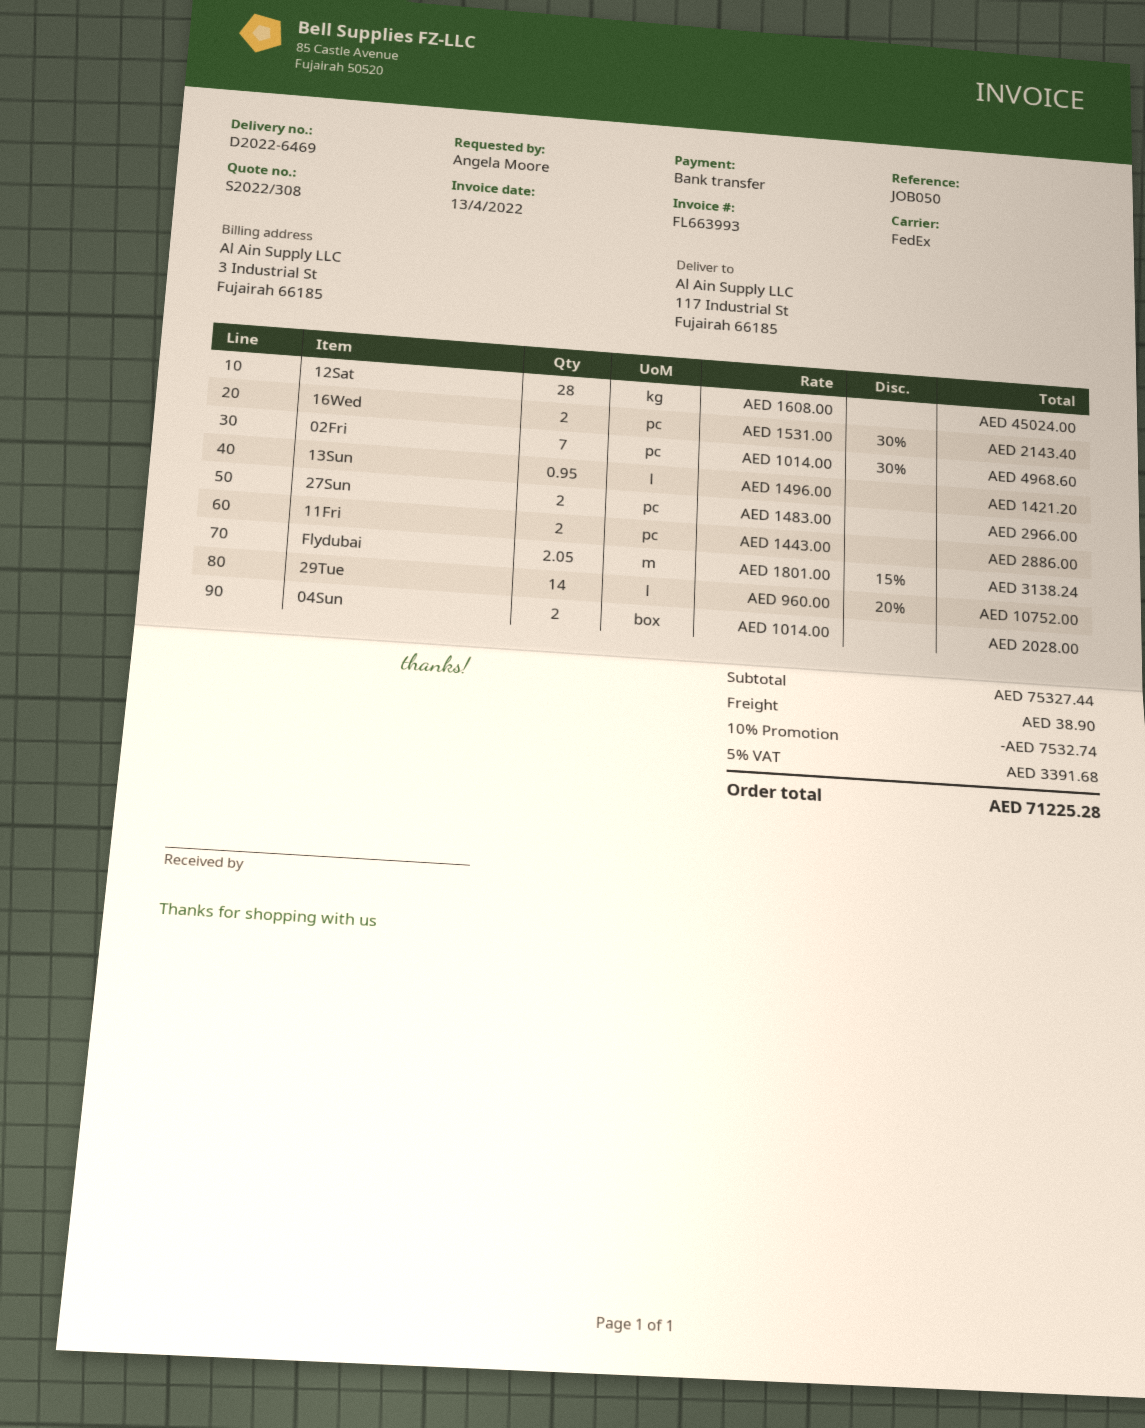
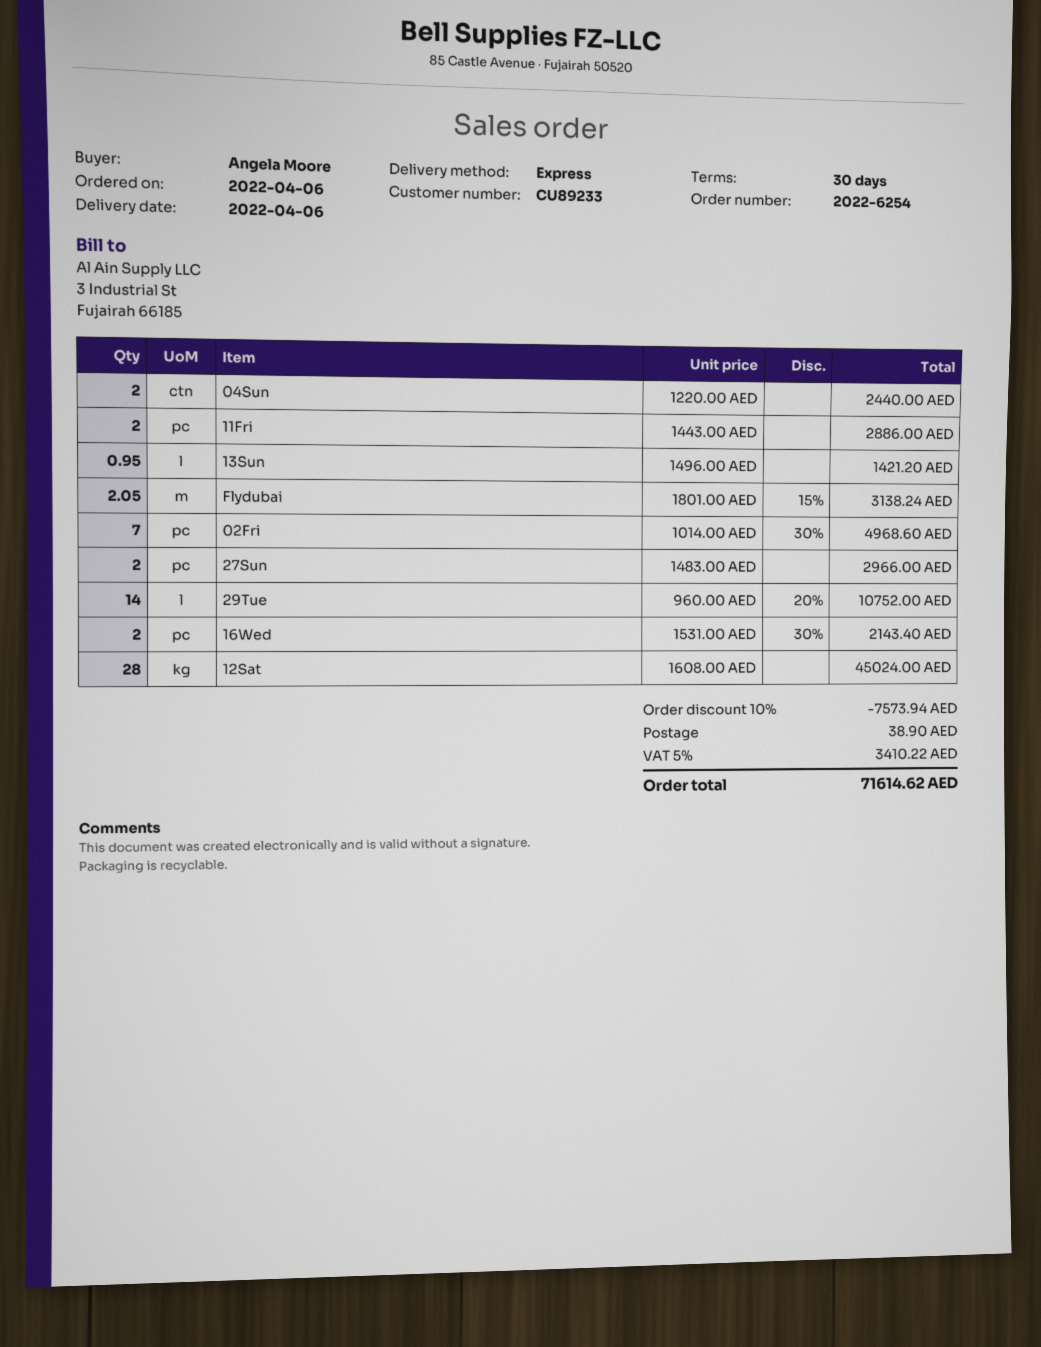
shipping method: FedEx -> express
04Sun: 2 x 1014.00 = 2028.00 -> 2 x 1220.00 = 2440.00
discount: 10% = 7532.74 -> 10% = 7573.94
tax: 5% = 3391.68 -> 5% = 3410.22
total: 71225.28 -> 71614.62

